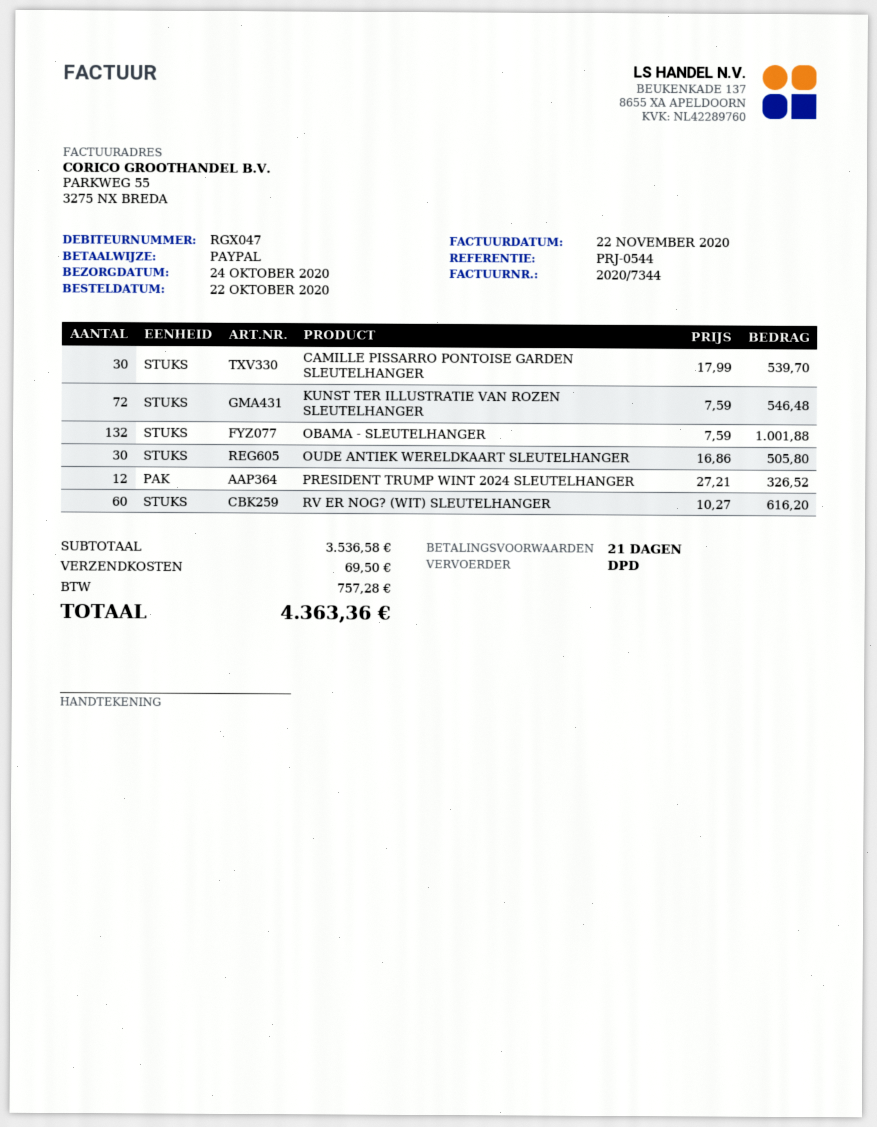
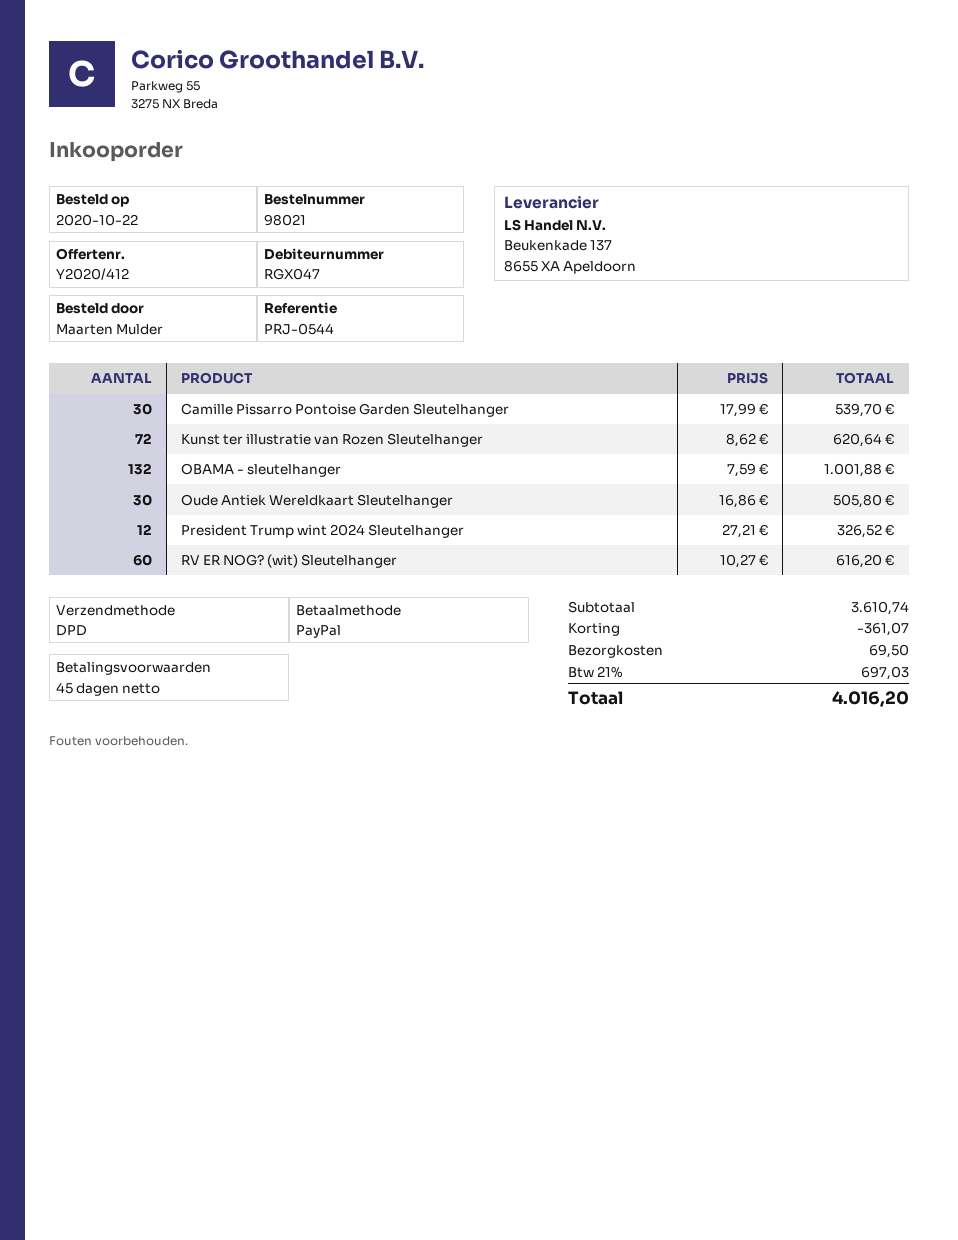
payment terms: 21 days -> 45 days
KUNST TER ILLUSTRATIE VAN ROZEN SLEUTELHANGER: 72 x 7.59 = 546.48 -> 72 x 8.62 = 620.64
subtotal: 3536.58 -> 3610.74
discount: none -> 361.07
tax: 757.28 -> 697.03
total: 4363.36 -> 4016.20

